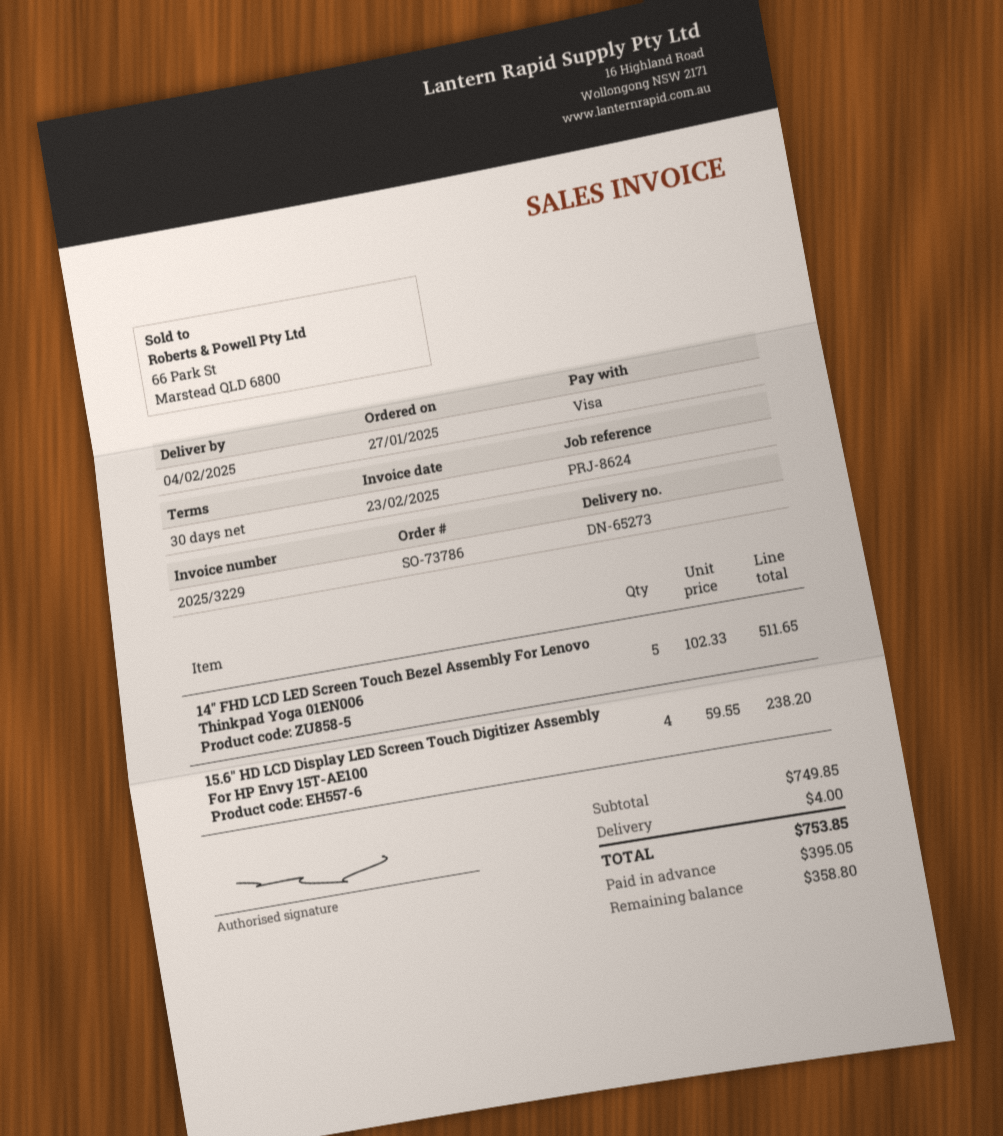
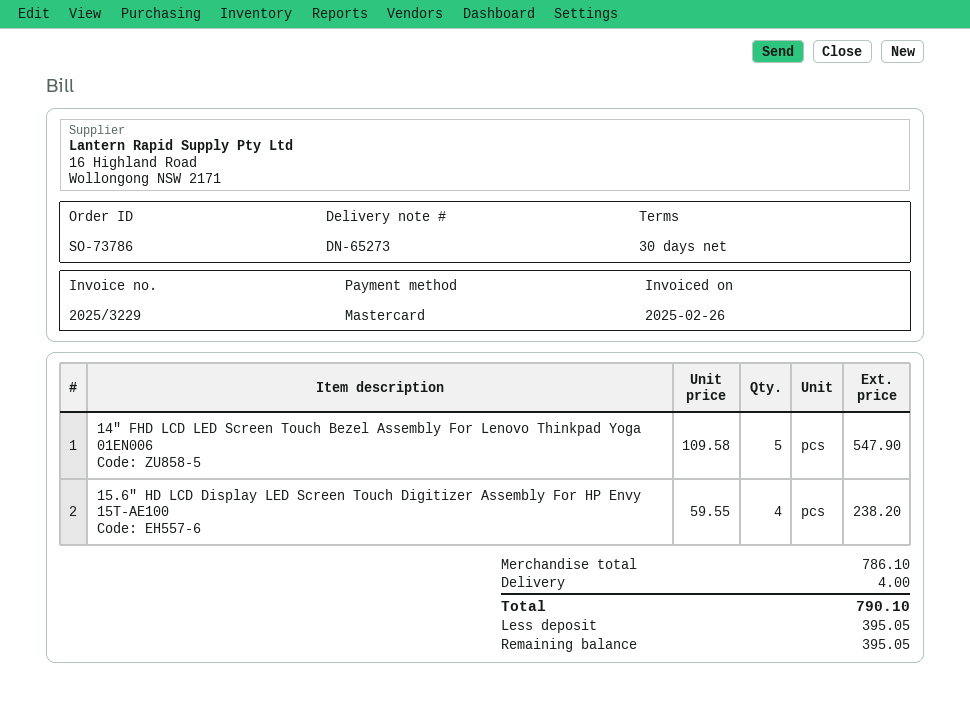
invoice date: 2025-02-23 -> 2025-02-26
payment method: Visa -> Mastercard
14" FHD LCD LED Screen Touch Bezel Assembly For Lenovo Thinkpad Yoga 01EN006: 5 x 102.33 = 511.65 -> 5 x 109.58 = 547.90
subtotal: 749.85 -> 786.10
total: 753.85 -> 790.10
balance: 358.80 -> 395.05

